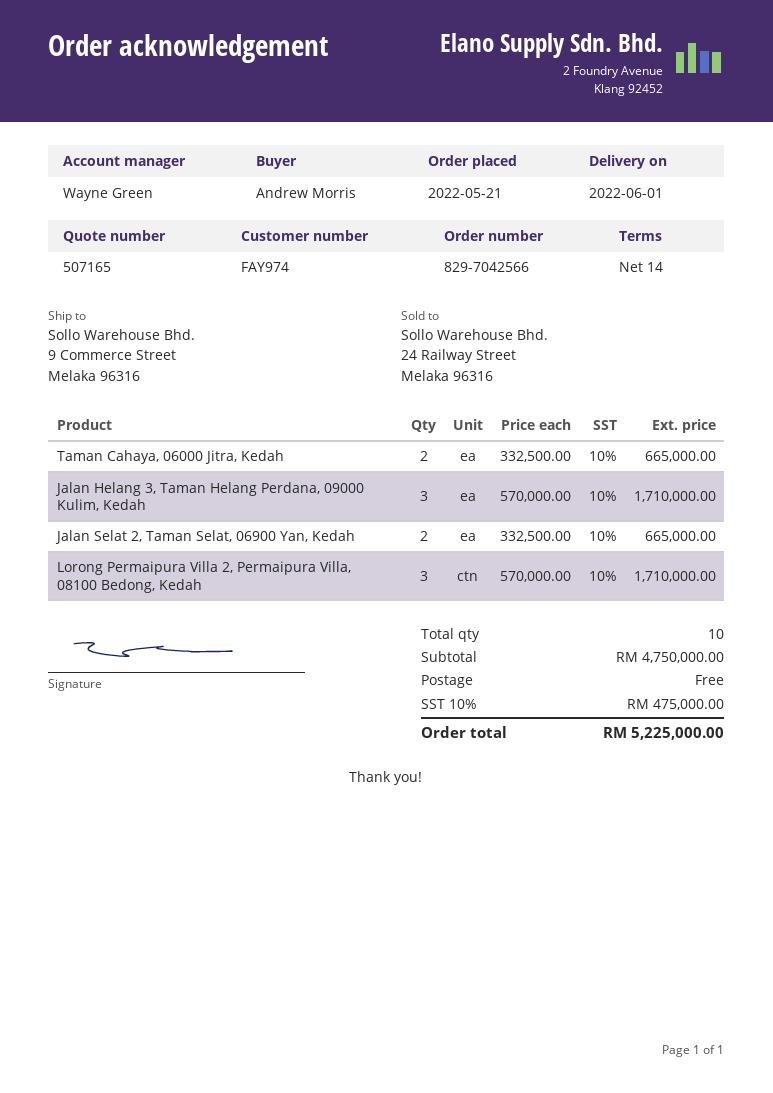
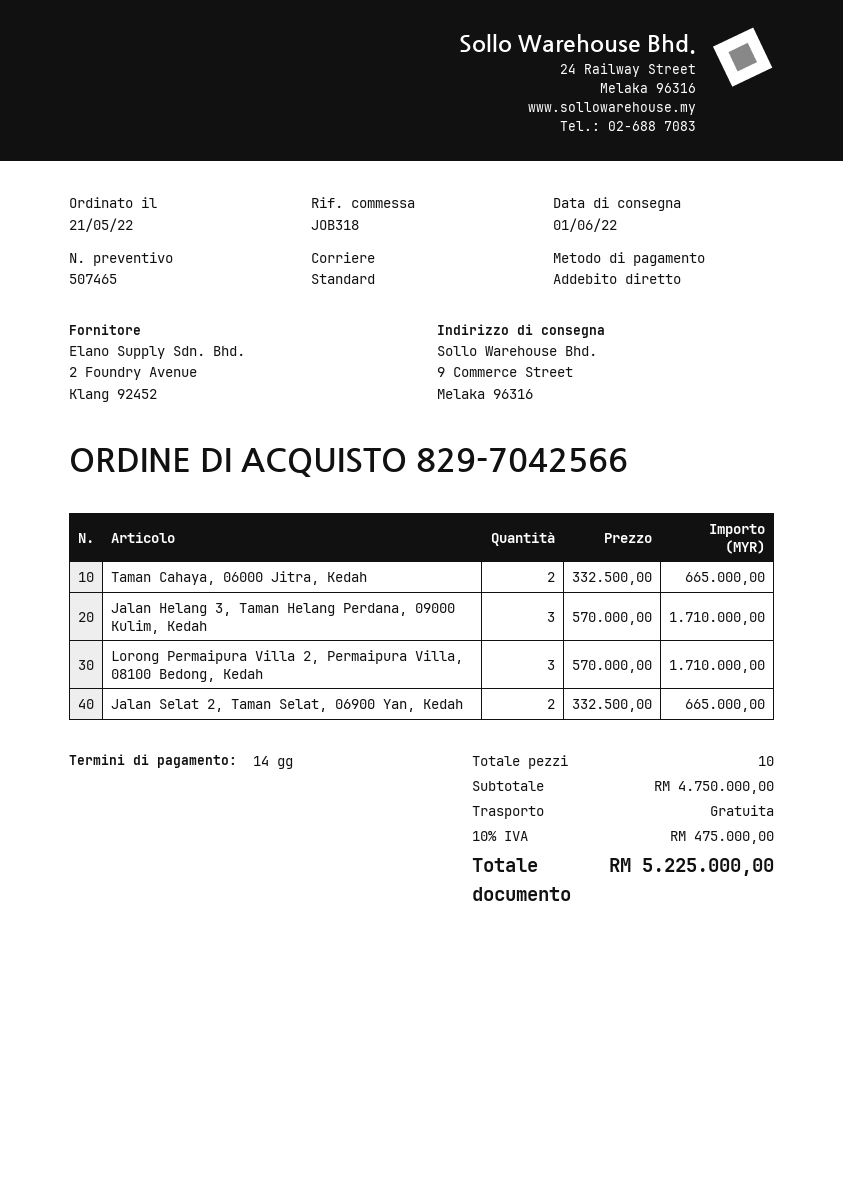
quote number: 507165 -> 507465

